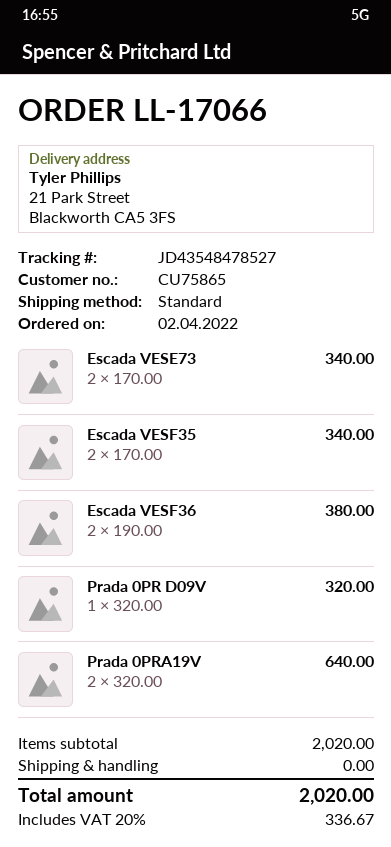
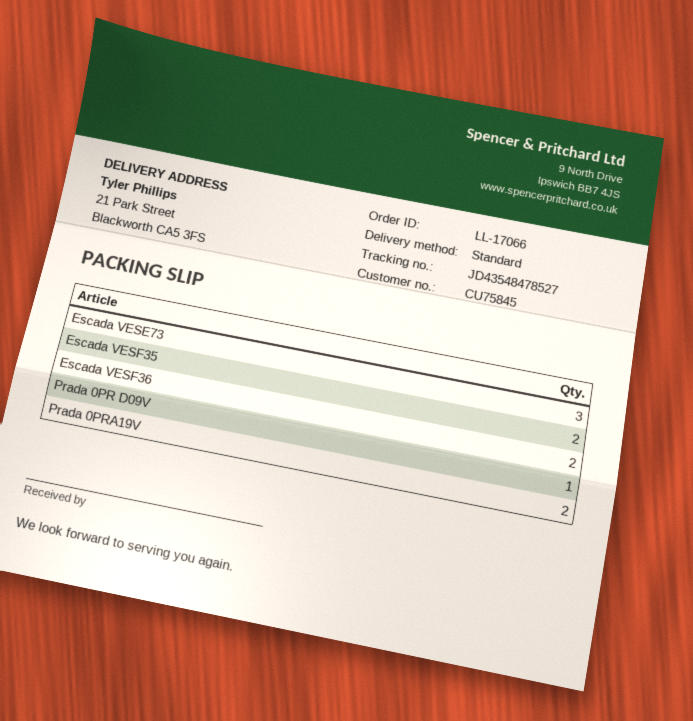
customer number: CU75865 -> CU75845
Escada VESE73: 2 -> 3

